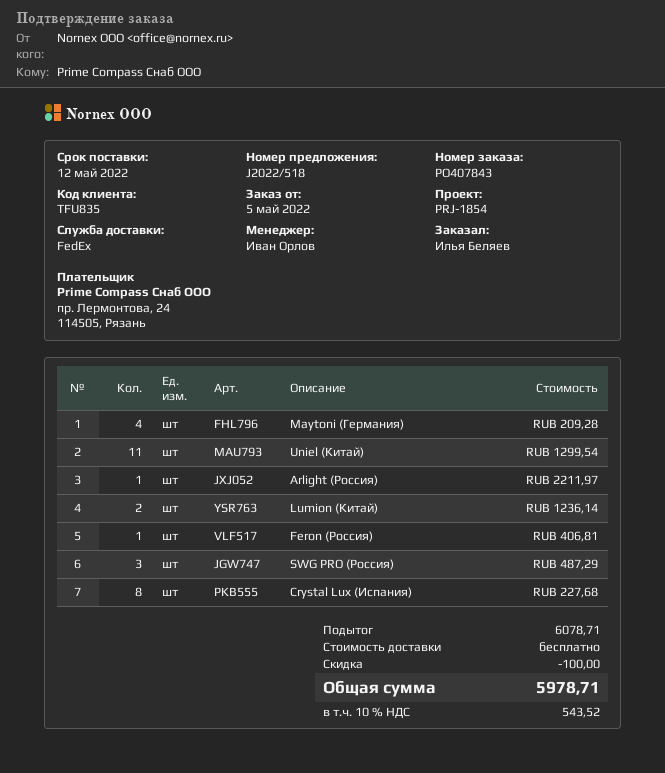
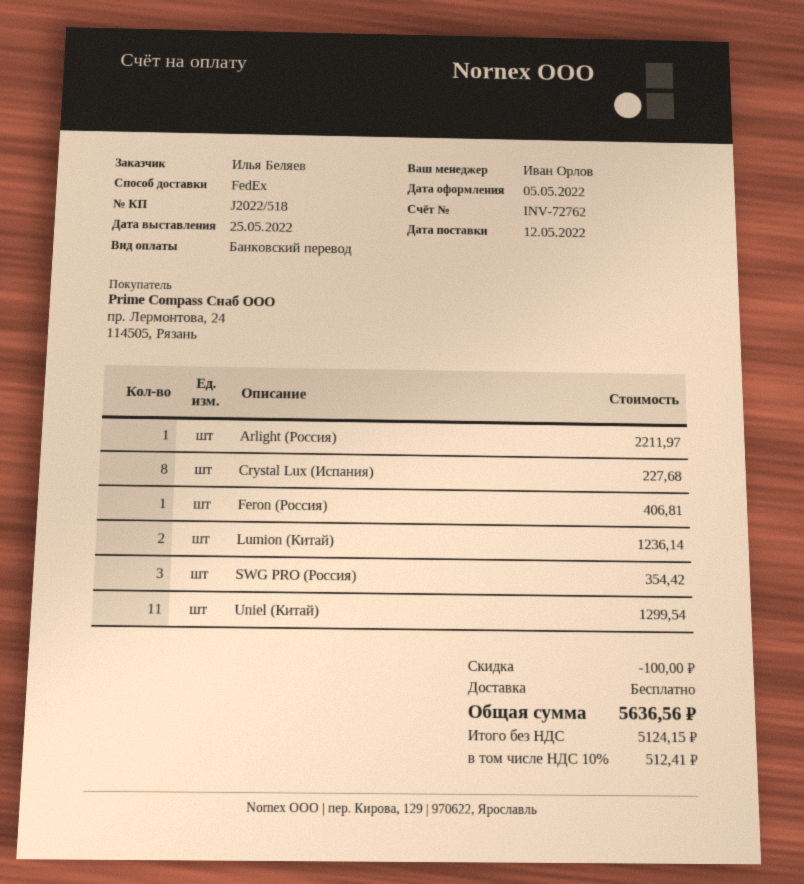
Maytoni (Германия): 4 for 209.28 -> none
SWG PRO (Россия): 3 for 487.29 -> 3 for 354.42
tax: 10% = 543.52 -> 10% = 512.41
total: 5978.71 -> 5636.56

